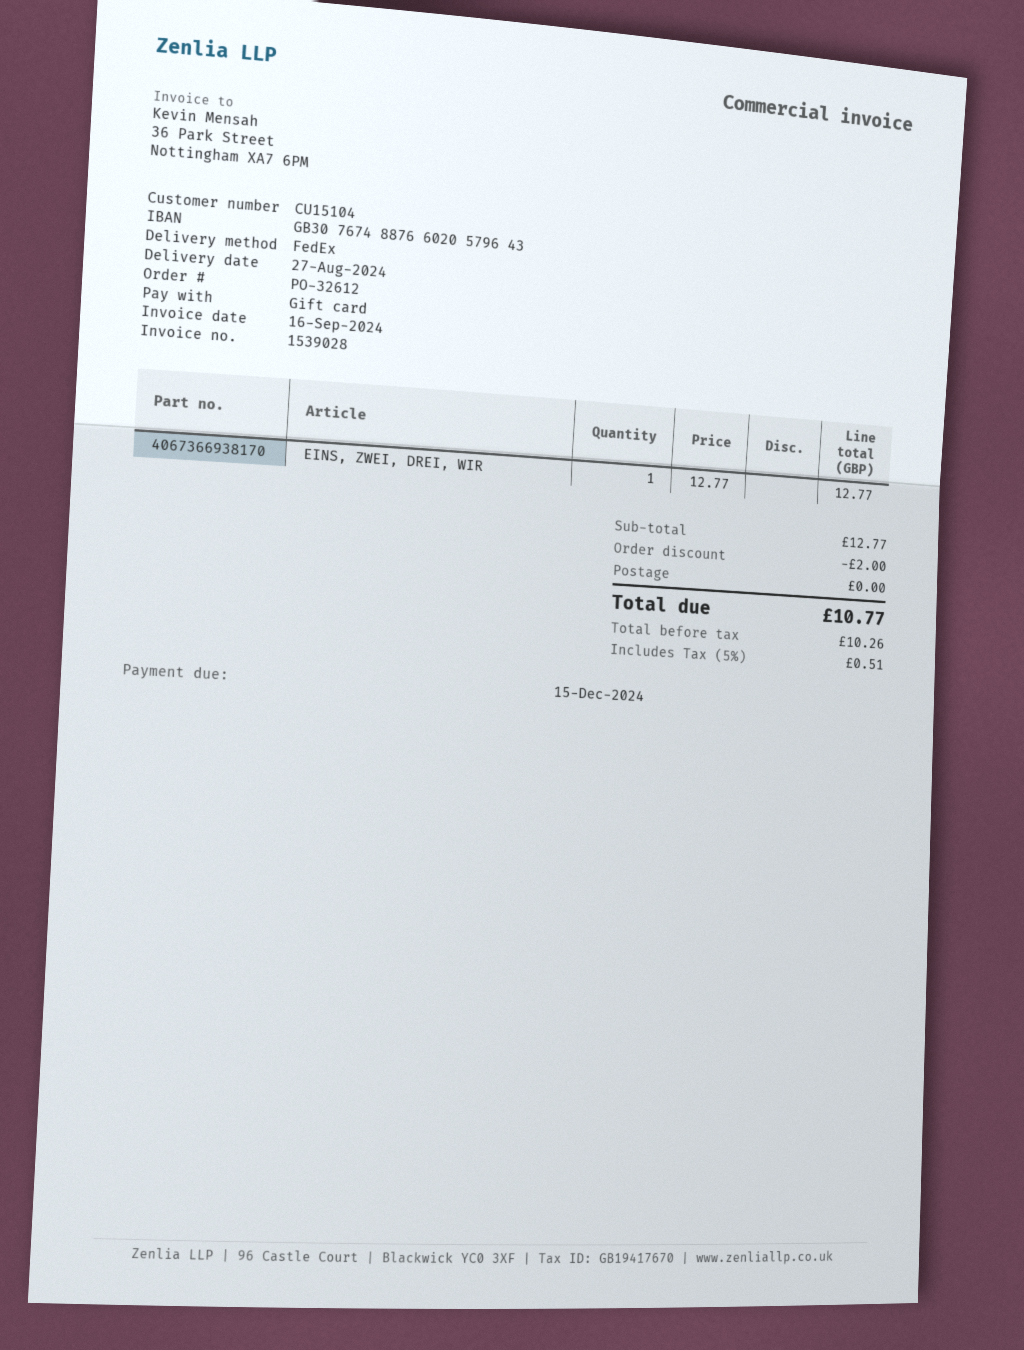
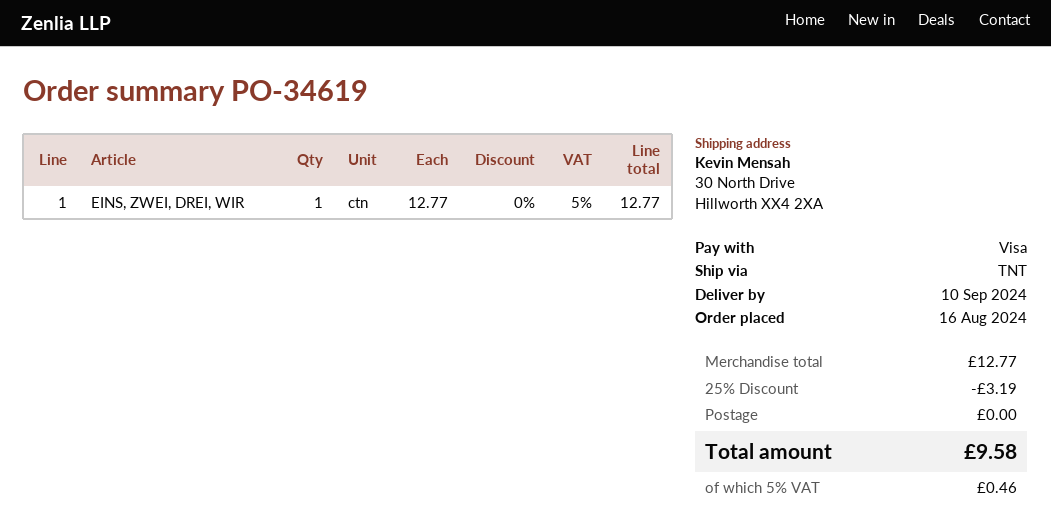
order number: PO-32612 -> PO-34619
delivery date: 2024-08-27 -> 2024-09-10
payment method: gift card -> Visa
shipping method: FedEx -> TNT
discount: 2.00 -> 3.19
tax: 5% = 0.51 -> 5% = 0.46
total: 10.77 -> 9.58

